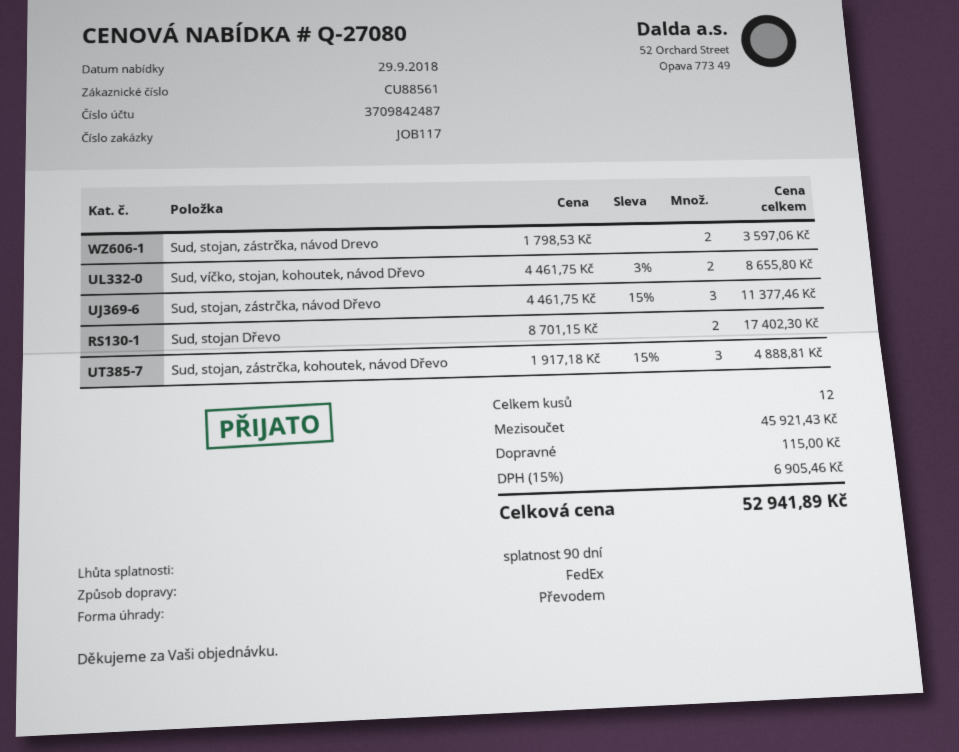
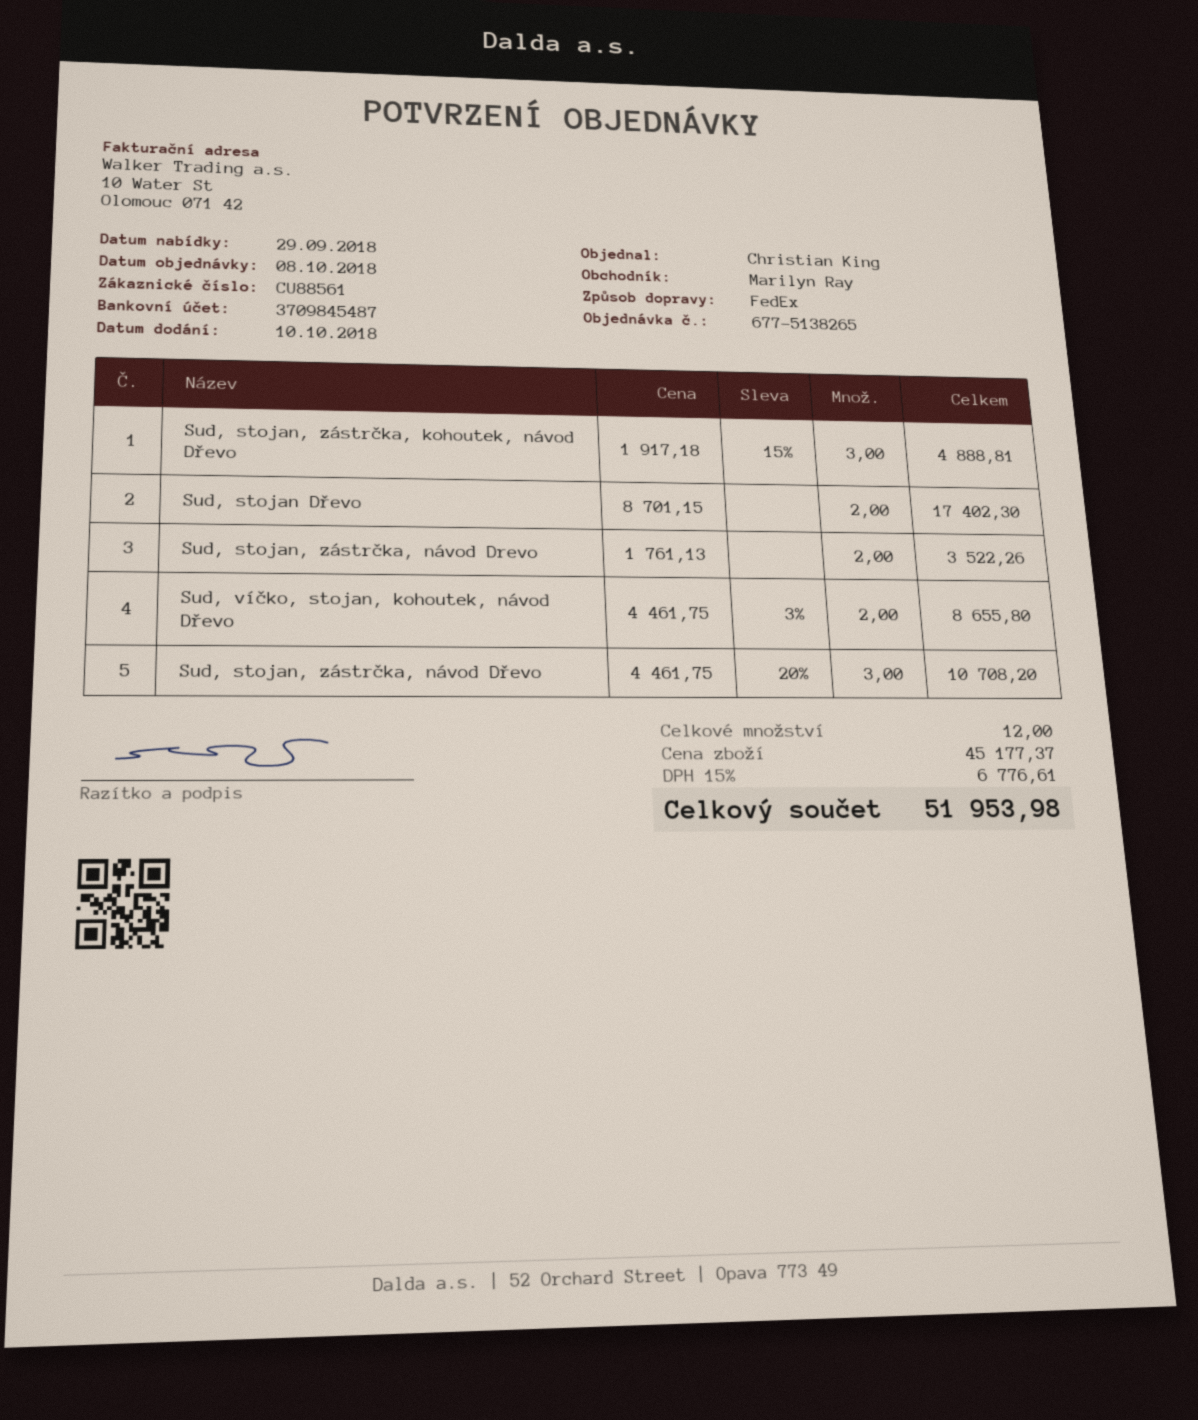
bank account: 3709842487 -> 3709845487
Sud, stojan, zástrčka, návod Drevo: 2 x 1798.53 = 3597.06 -> 2 x 1761.13 = 3522.26
Sud, stojan, zástrčka, návod Dřevo: 3 x 4461.75 - 15% = 11377.46 -> 3 x 4461.75 - 20% = 10708.20
subtotal: 45921.43 -> 45177.37
shipping: 115.00 -> none
tax: 15% = 6905.46 -> 15% = 6776.61
total: 52941.89 -> 51953.98

